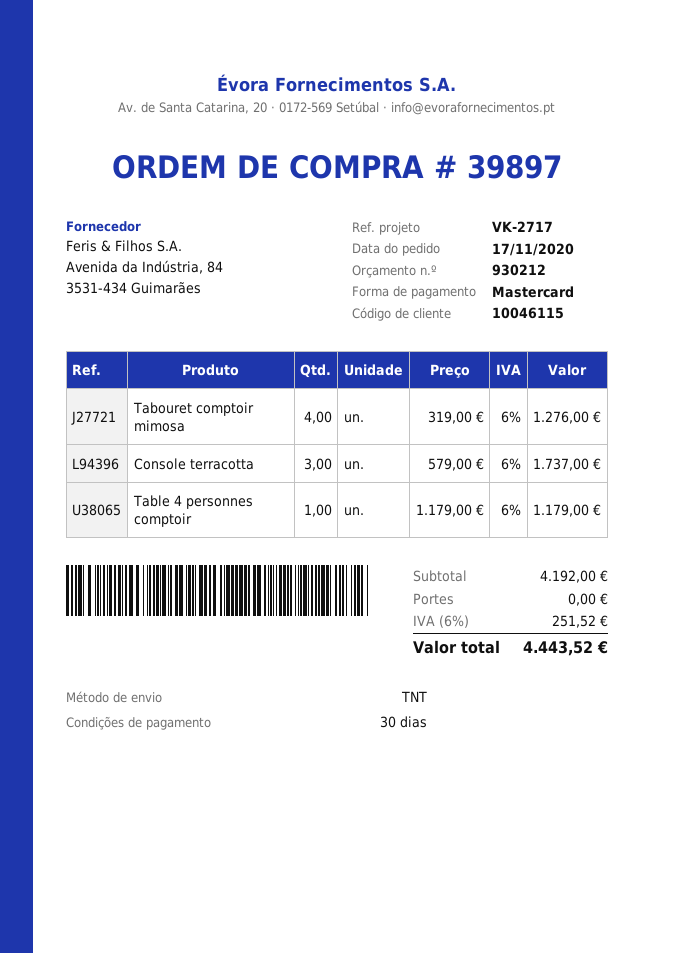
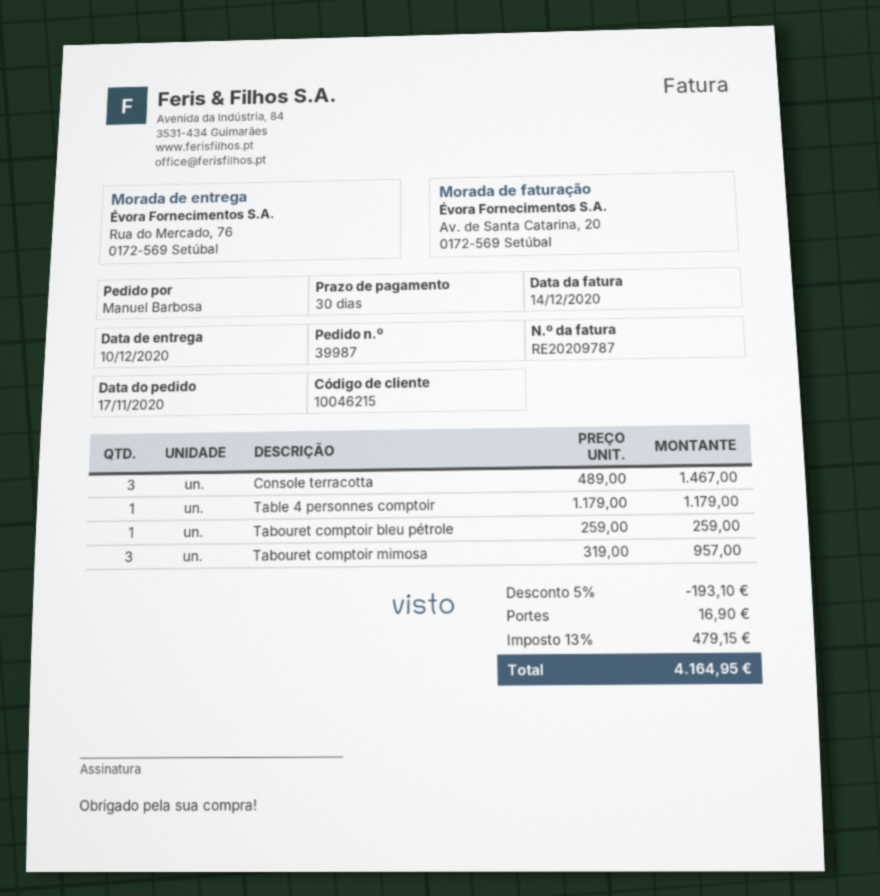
order number: 39897 -> 39987
customer number: 10046115 -> 10046215
Tabouret comptoir mimosa: 4 x 319.00 = 1276.00 -> 3 x 319.00 = 957.00
Console terracotta: 3 x 579.00 = 1737.00 -> 3 x 489.00 = 1467.00
Tabouret comptoir bleu pétrole: none -> 1 x 259.00 = 259.00
discount: none -> 5% = 193.10
shipping: 0.00 -> 16.90
tax: 6% = 251.52 -> 13% = 479.15
total: 4443.52 -> 4164.95

